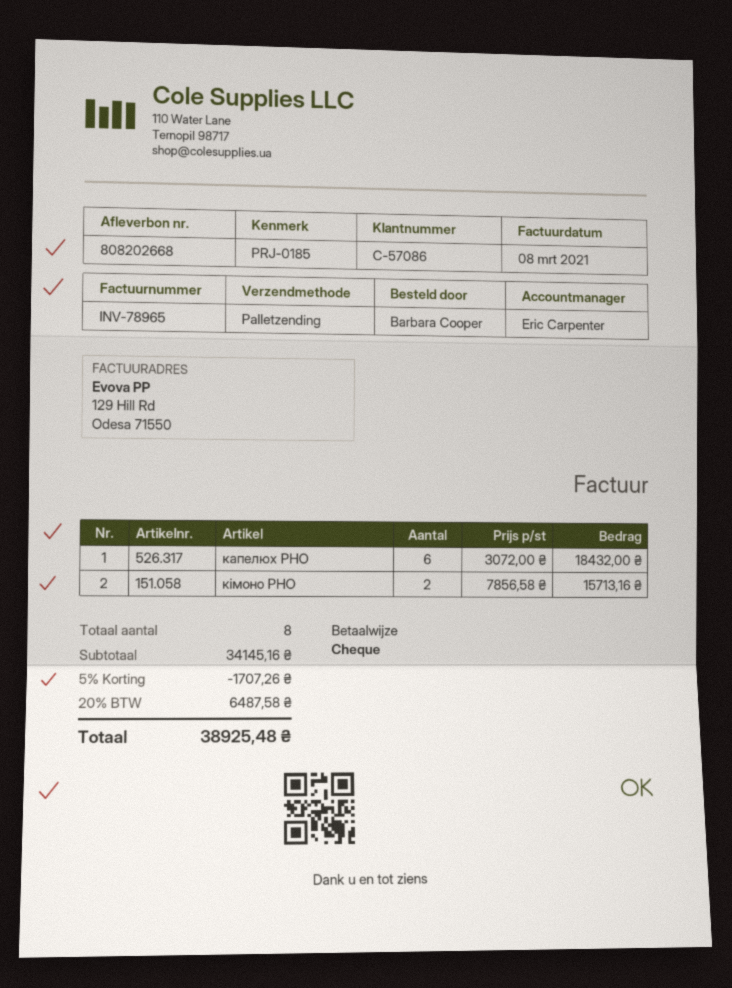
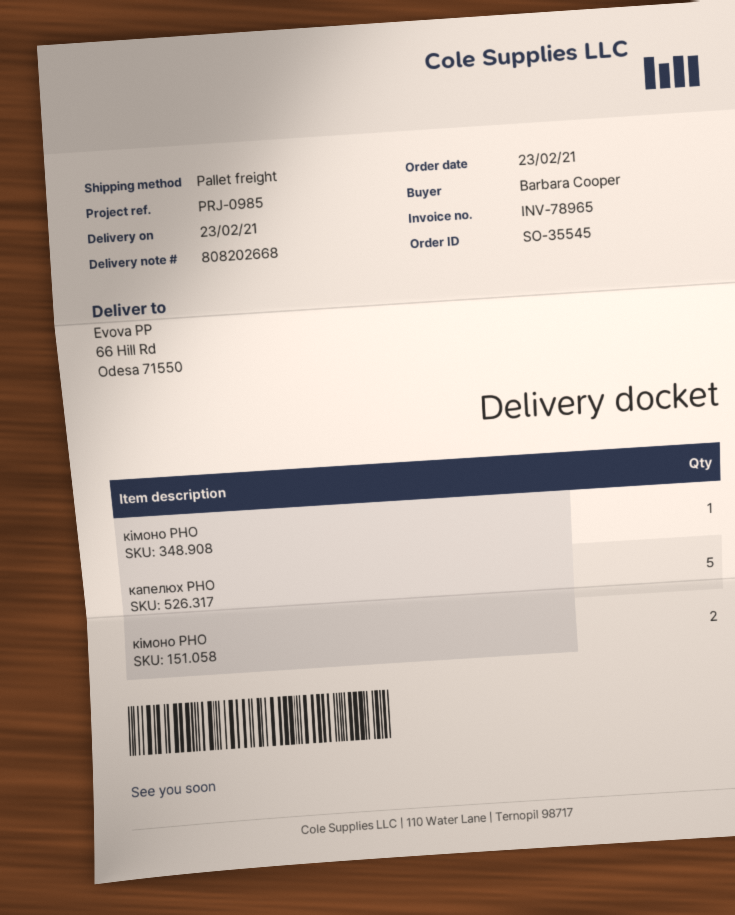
reference: PRJ-0185 -> PRJ-0985
капелюх PHO: 6 -> 5
кiмоно PHO: none -> 1

